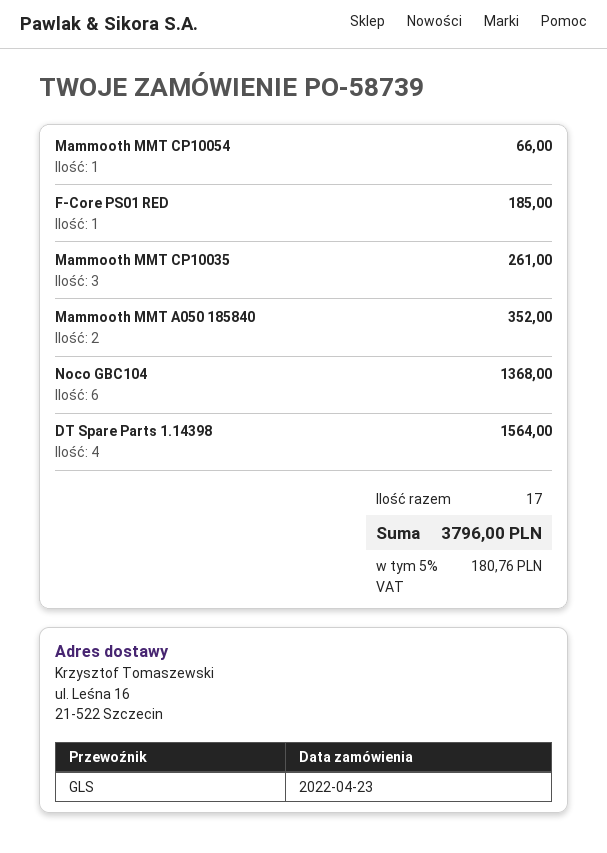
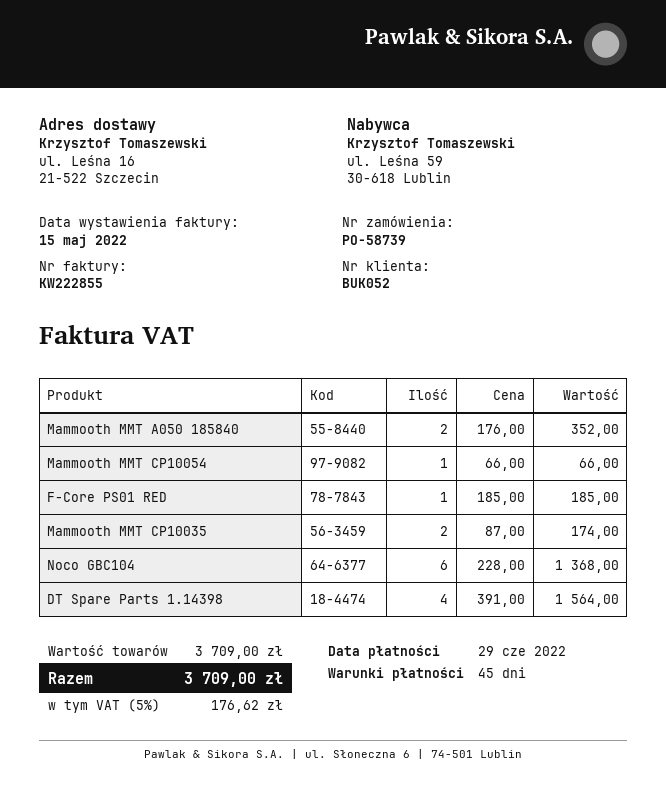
Mammooth MMT CP10035: 3 for 261.00 -> 2 for 174.00
tax: 5% = 180.76 -> 5% = 176.62
total: 3796.00 -> 3709.00

